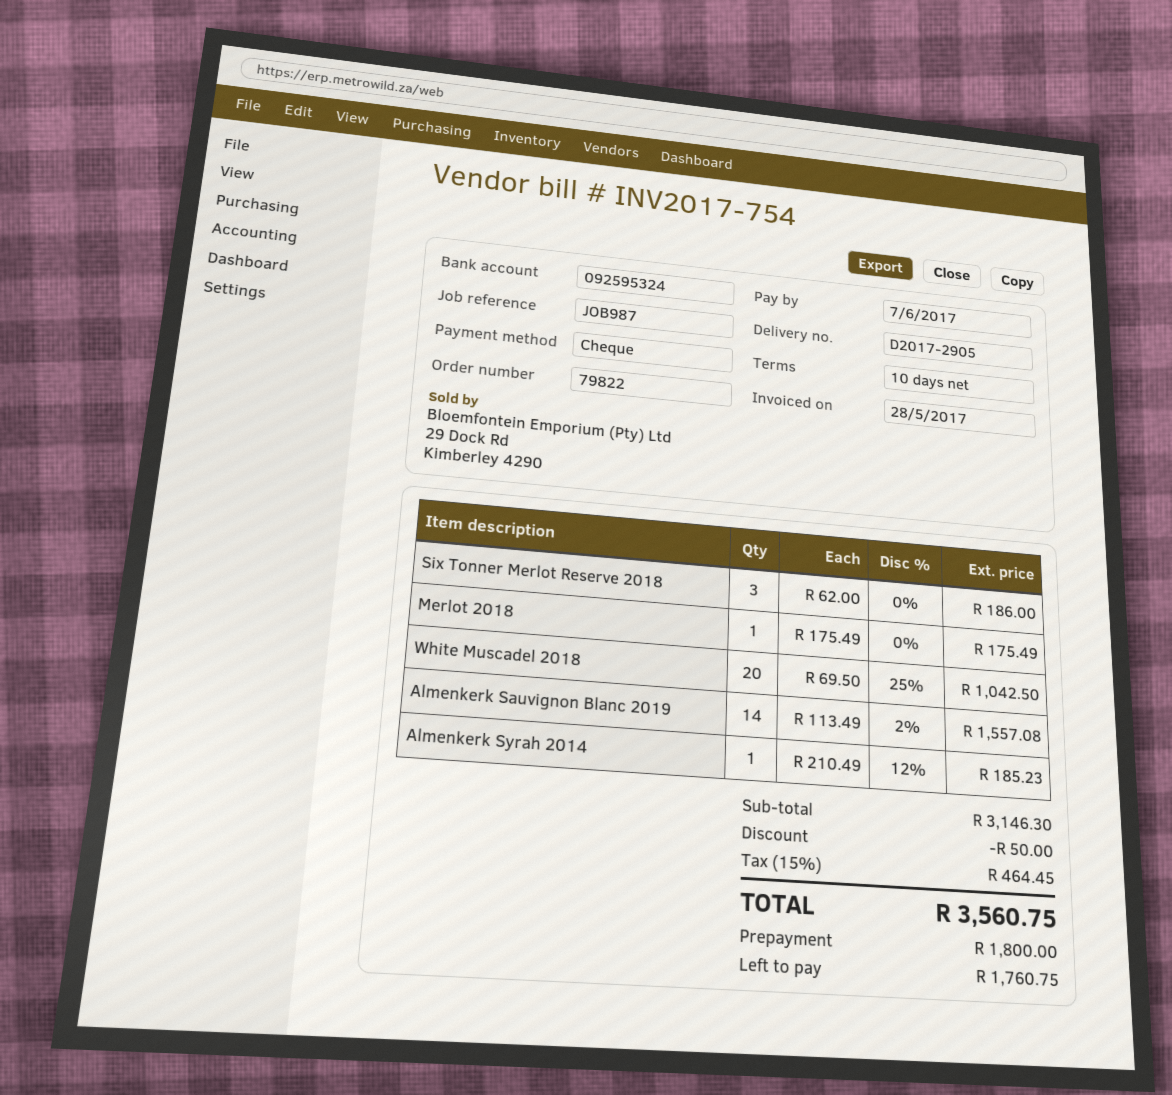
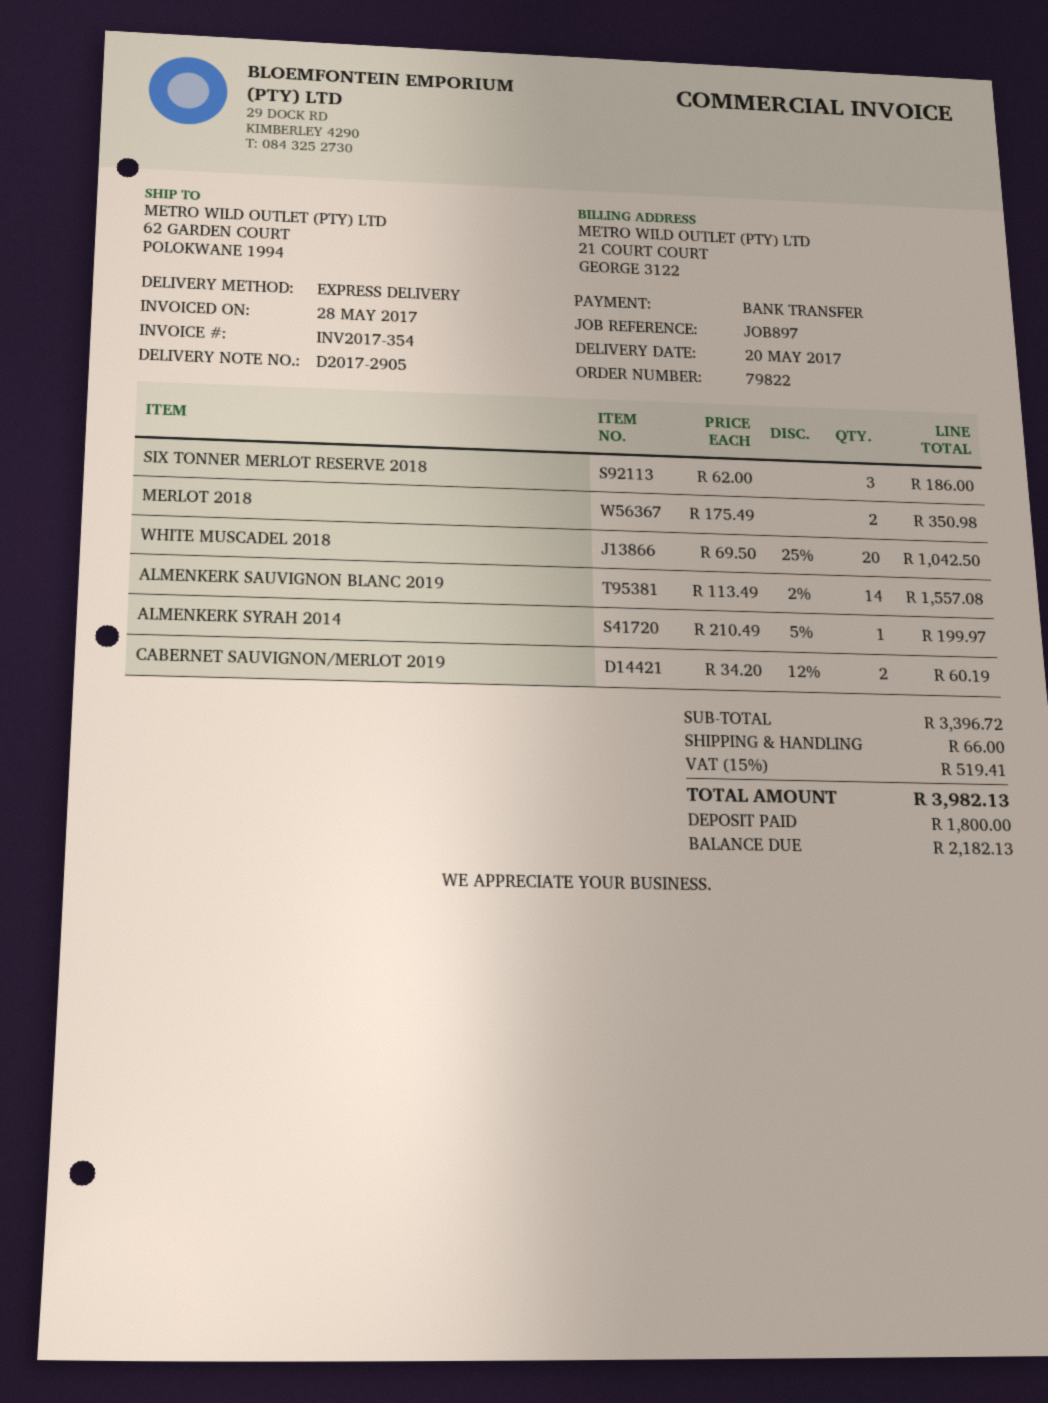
invoice number: INV2017-754 -> INV2017-354
reference: JOB987 -> JOB897
payment method: cheque -> bank transfer
Merlot 2018: 1 x 175.49 = 175.49 -> 2 x 175.49 = 350.98
Almenkerk Syrah 2014: 1 x 210.49 - 12% = 185.23 -> 1 x 210.49 - 5% = 199.97
CABERNET SAUVIGNON/MERLOT 2019: none -> 2 x 34.20 - 12% = 60.19
subtotal: 3146.30 -> 3396.72
discount: 50.00 -> none
shipping: none -> 66.00
tax: 15% = 464.45 -> 15% = 519.41
total: 3560.75 -> 3982.13
balance: 1760.75 -> 2182.13

